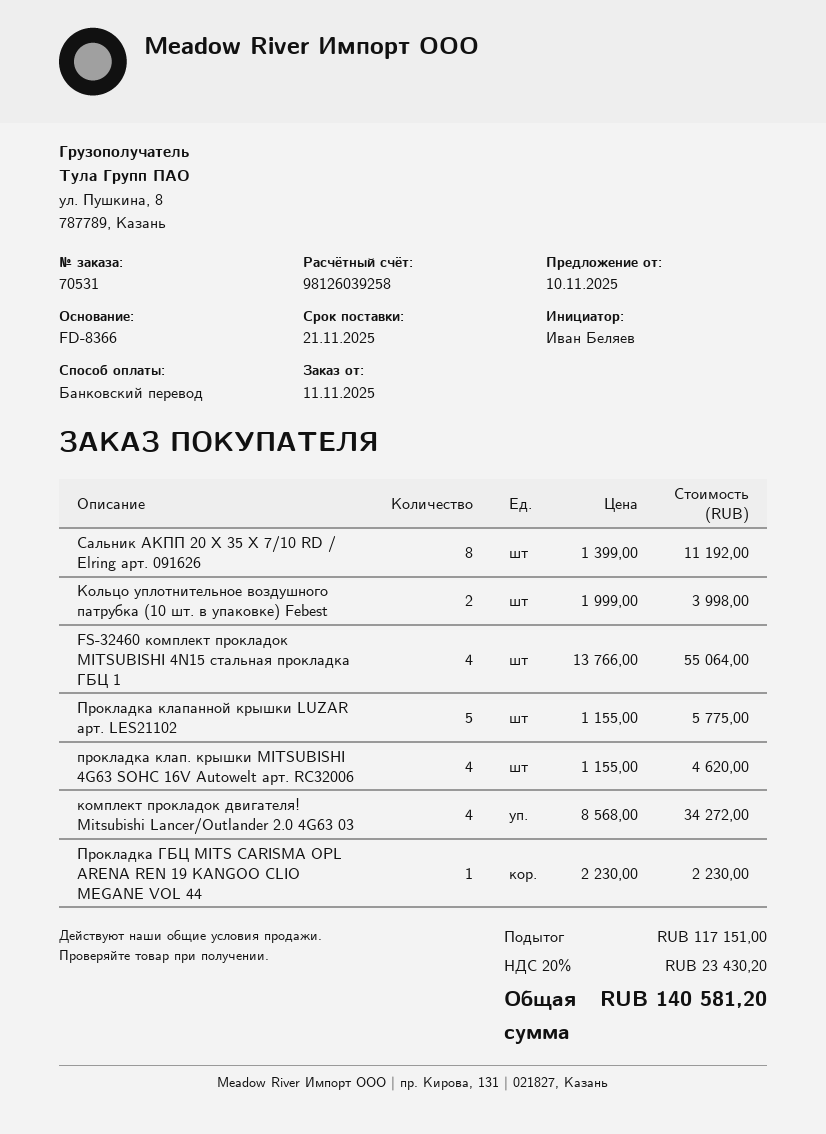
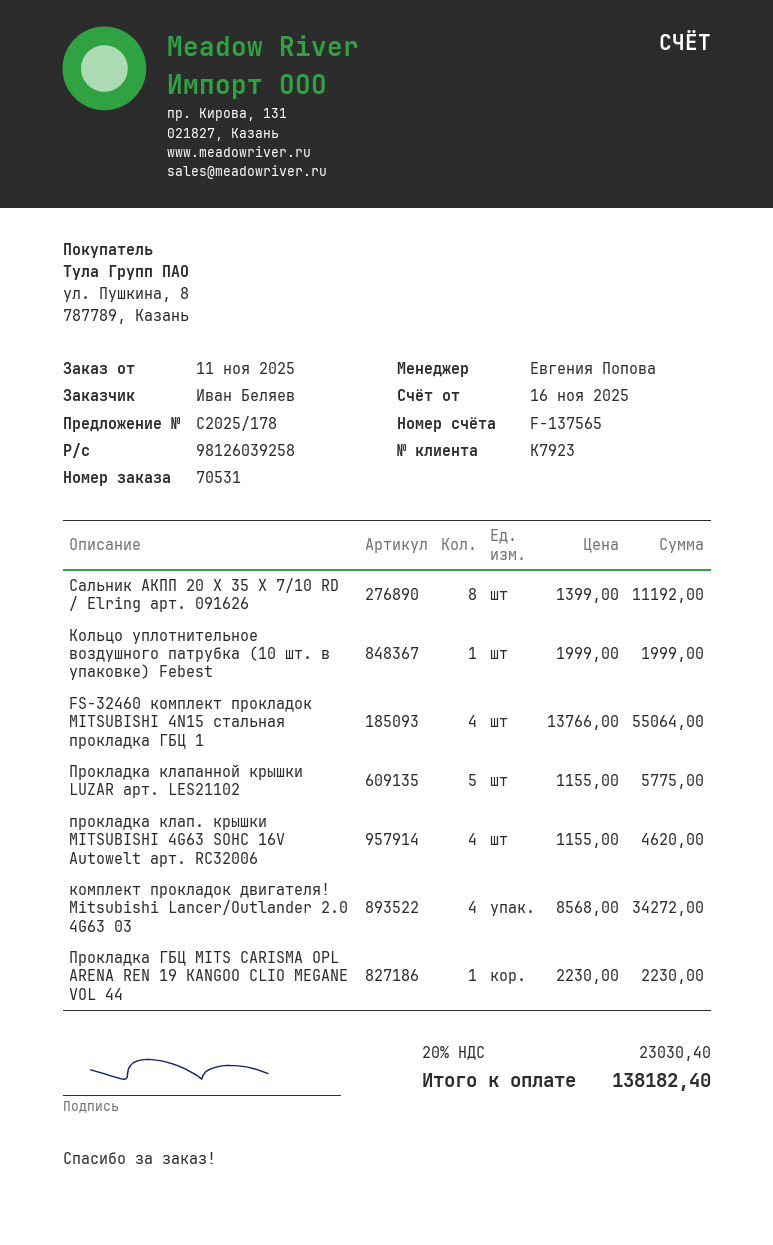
Кольцо уплотнительное воздушного патрубка (10 шт. в упаковке) Febest: 2 x 1999.00 = 3998.00 -> 1 x 1999.00 = 1999.00
tax: 20% = 23430.20 -> 20% = 23030.40
total: 140581.20 -> 138182.40

